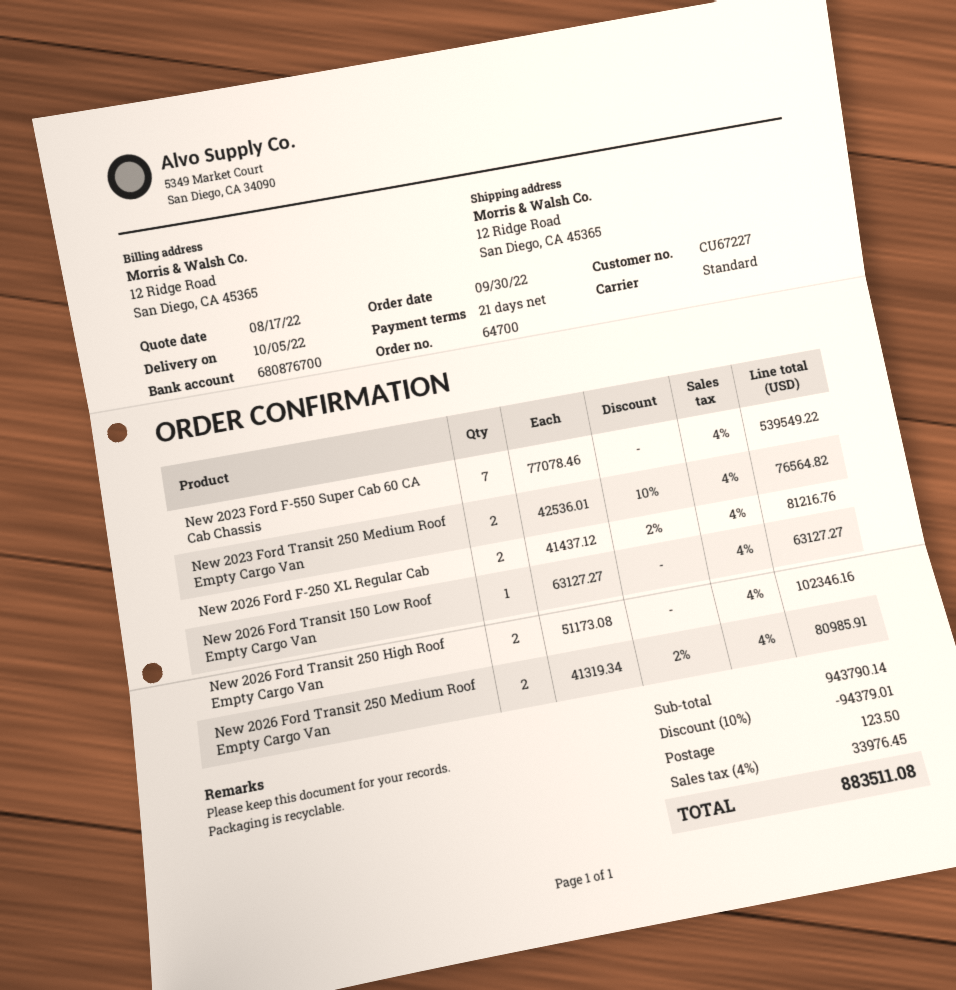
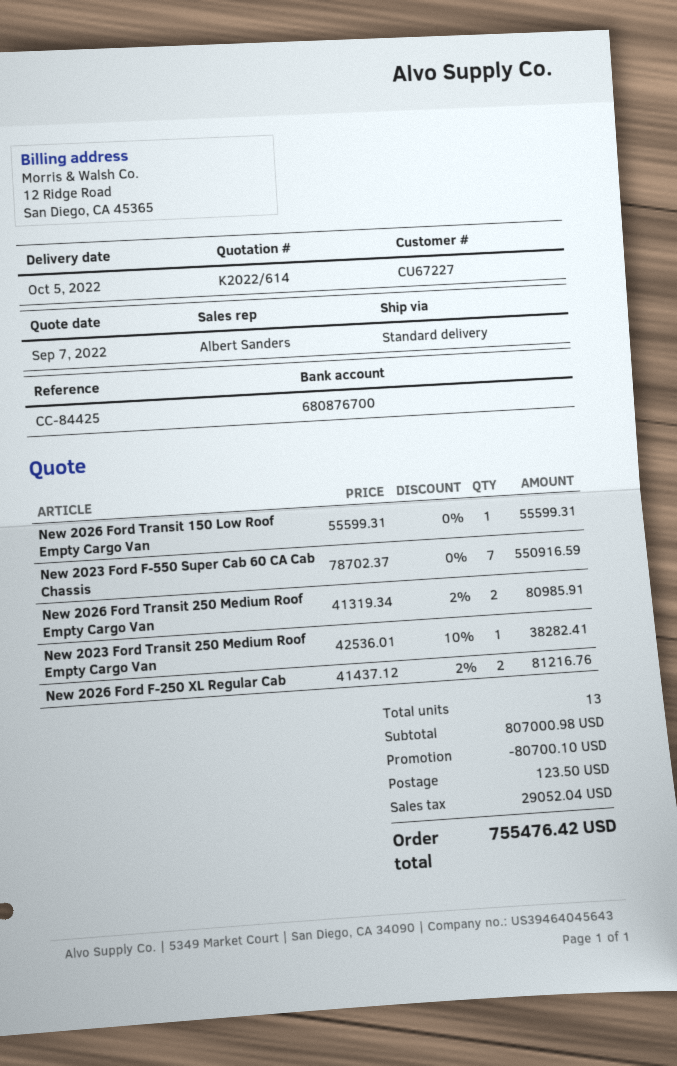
quote date: 2022-08-17 -> 2022-09-07
New 2023 Ford F-550 Super Cab 60 CA Cab Chassis: 7 x 77078.46 = 539549.22 -> 7 x 78702.37 = 550916.59
New 2023 Ford Transit 250 Medium Roof Empty Cargo Van: 2 x 42536.01 - 10% = 76564.82 -> 1 x 42536.01 - 10% = 38282.41
New 2026 Ford Transit 150 Low Roof Empty Cargo Van: 1 x 63127.27 = 63127.27 -> 1 x 55599.31 = 55599.31
New 2026 Ford Transit 250 High Roof Empty Cargo Van: 2 x 51173.08 = 102346.16 -> none
subtotal: 943790.14 -> 807000.98
discount: 94379.01 -> 80700.10
tax: 33976.45 -> 29052.04
total: 883511.08 -> 755476.42

